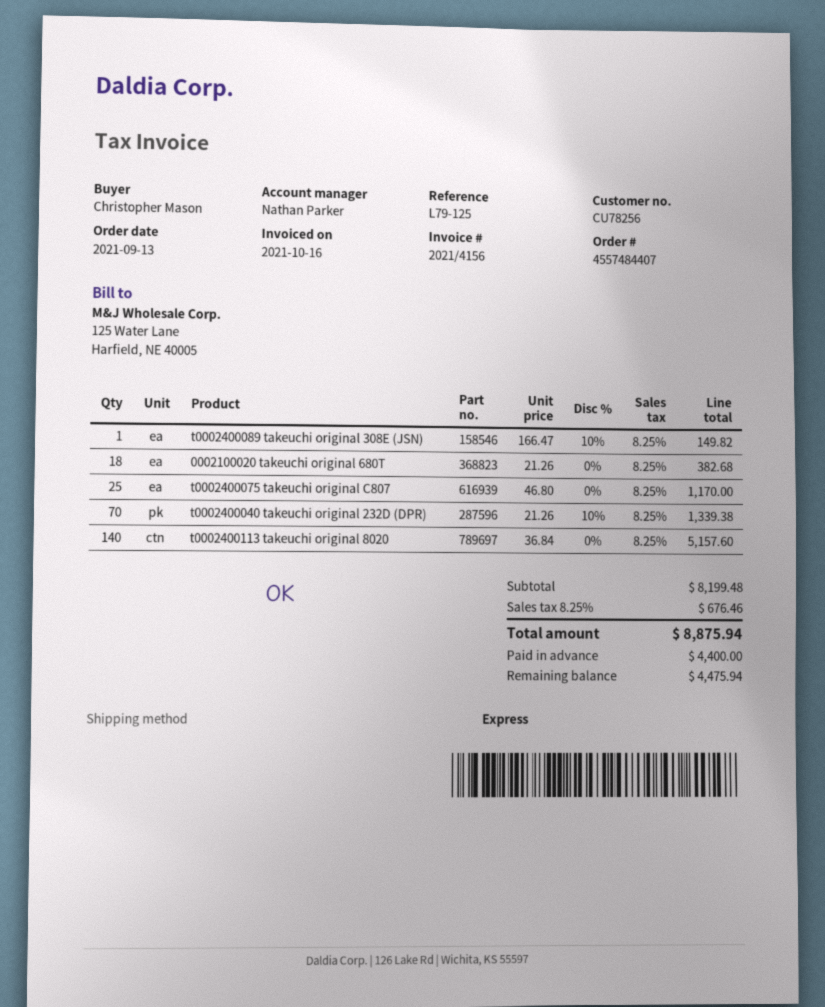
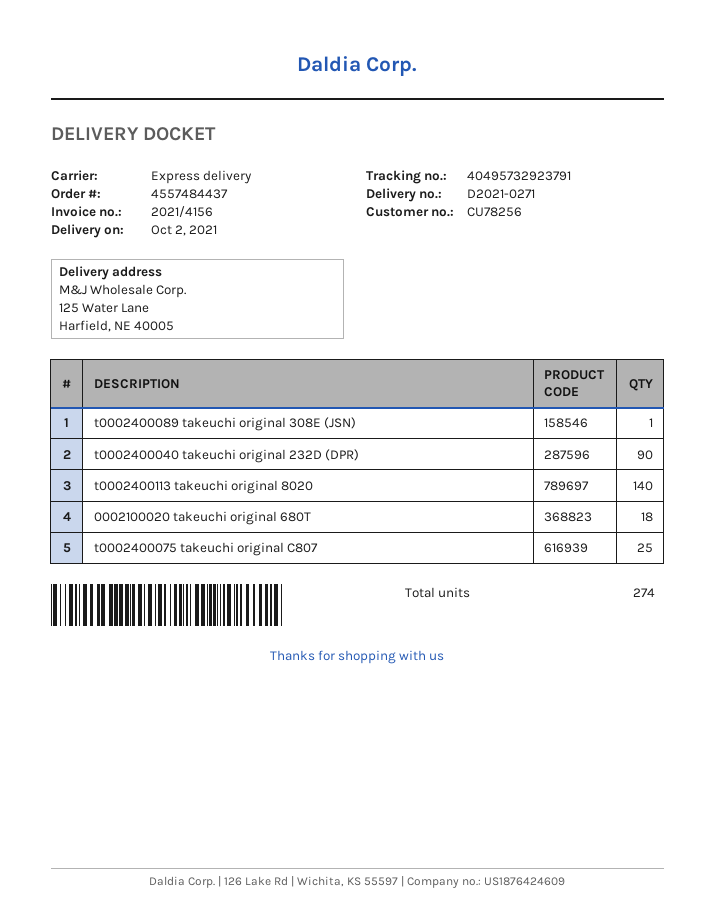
order number: 4557484407 -> 4557484437
t0002400040 takeuchi original 232D (DPR): 70 -> 90

